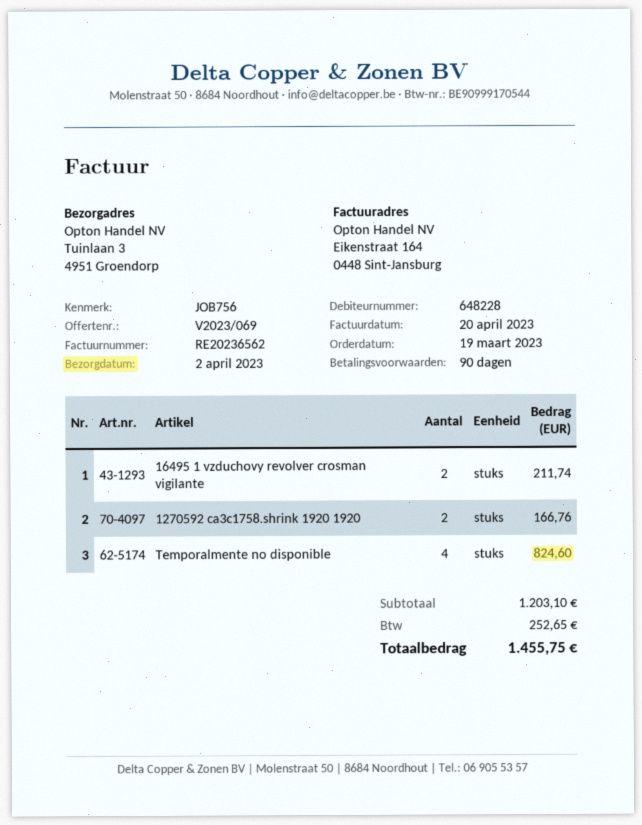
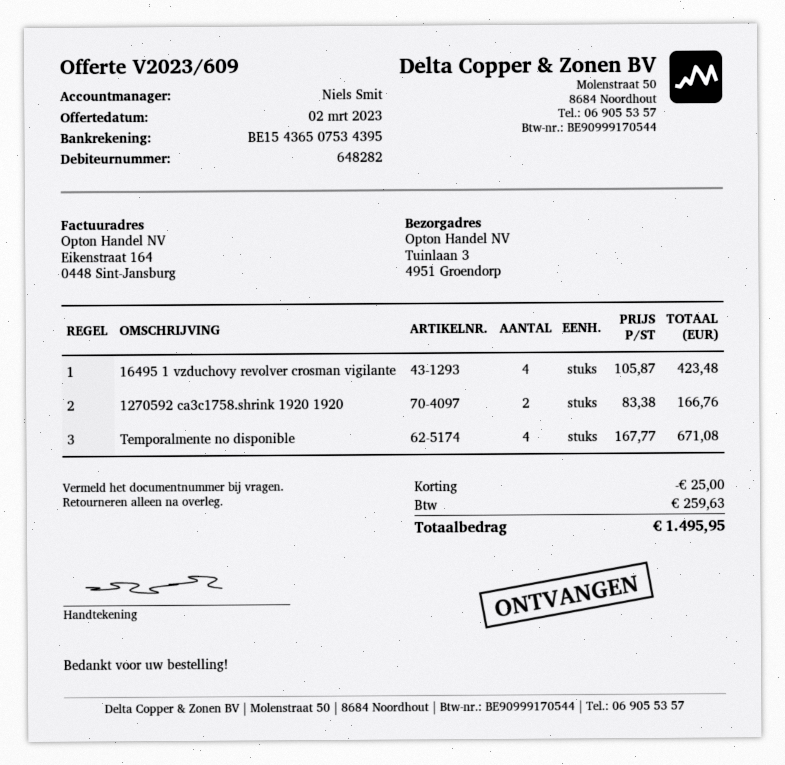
quote number: V2023/069 -> V2023/609
customer number: 648228 -> 648282
16495 1 vzduchovy revolver crosman vigilante: 2 for 211.74 -> 4 for 423.48
Temporalmente no disponible: 4 for 824.60 -> 4 for 671.08
discount: none -> 25.00
tax: 252.65 -> 259.63
total: 1455.75 -> 1495.95

